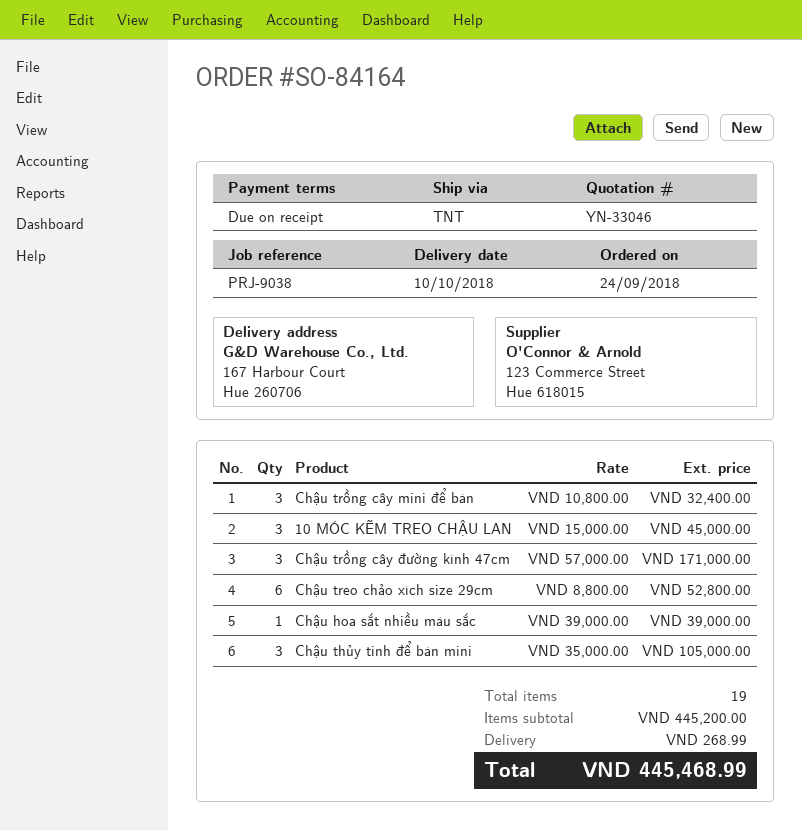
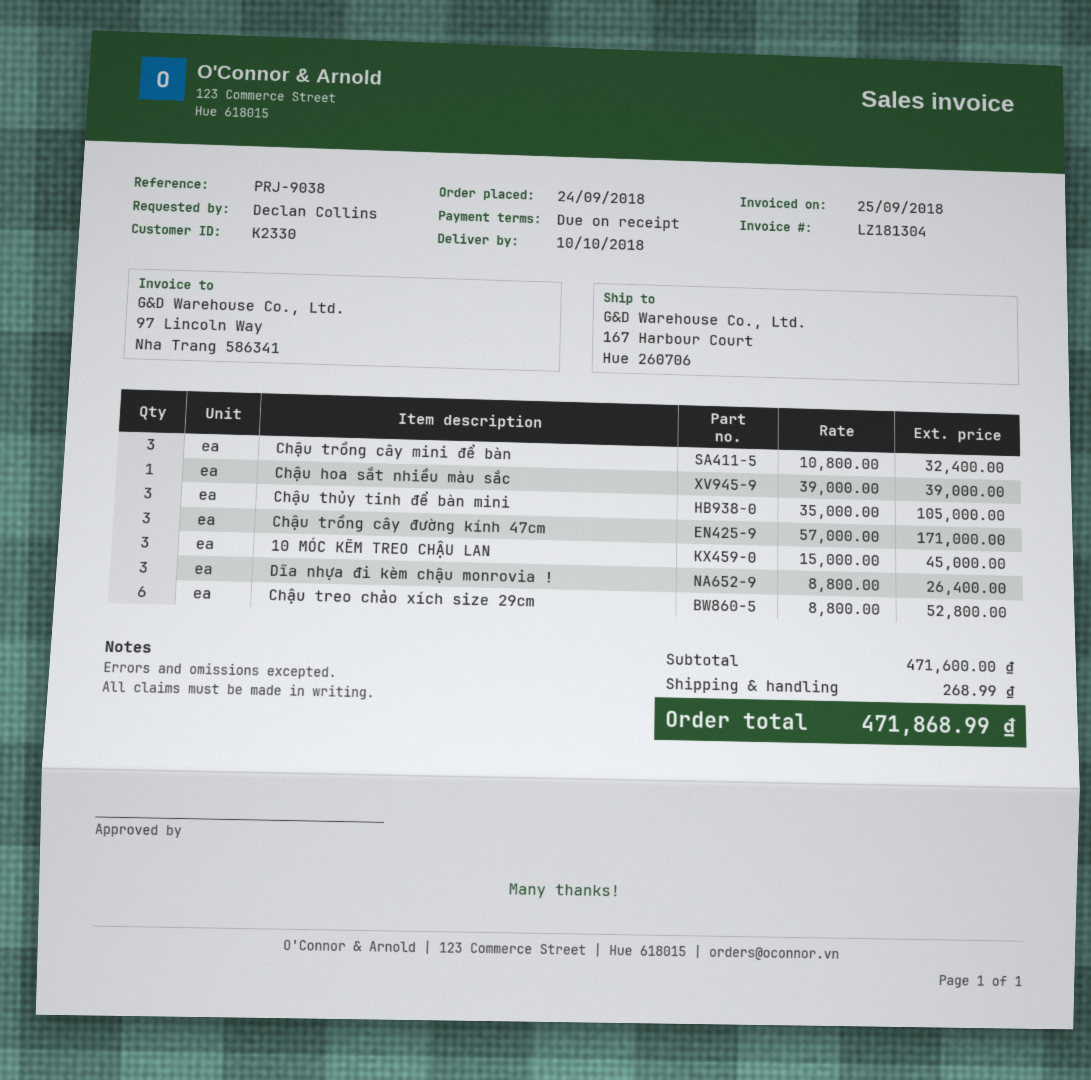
Dĩa nhựa đi kèm chậu monrovia !: none -> 3 x 8800.00 = 26400.00
subtotal: 445200.00 -> 471600.00
total: 445468.99 -> 471868.99

